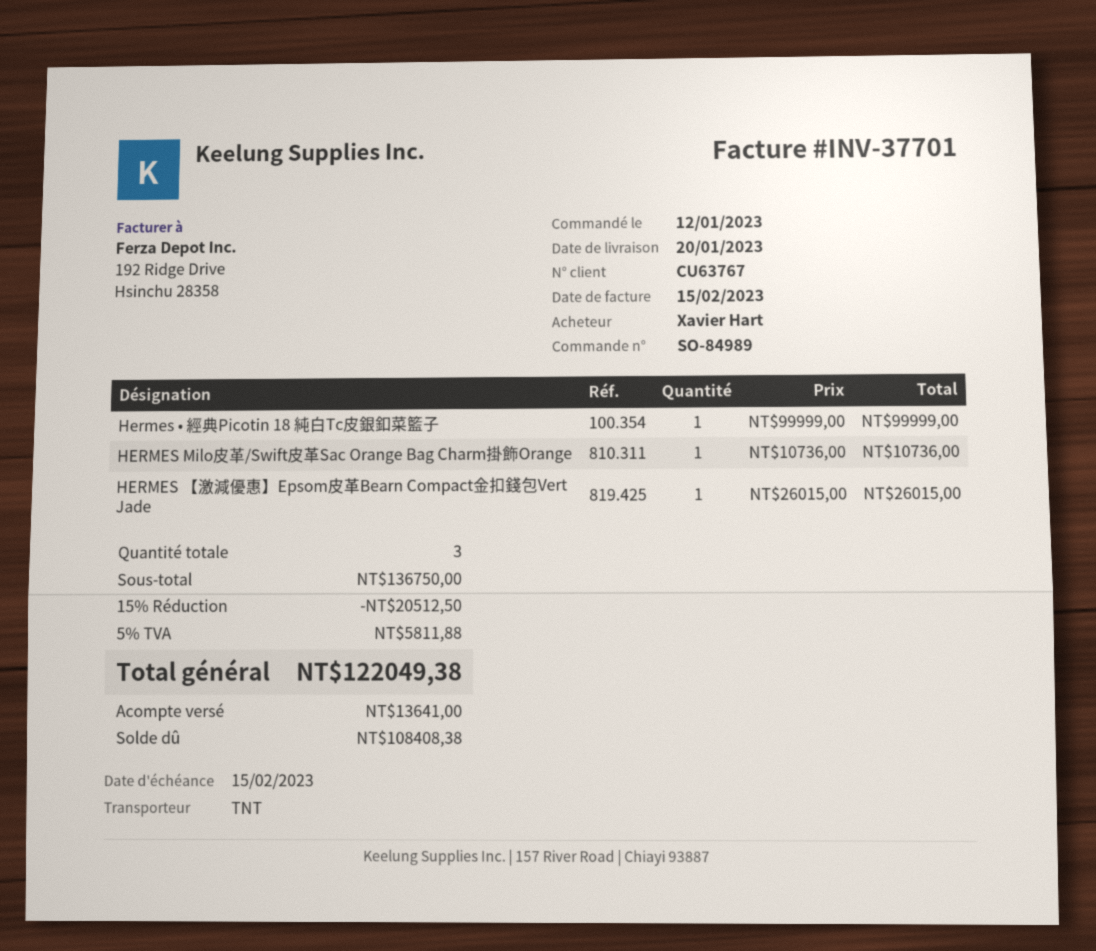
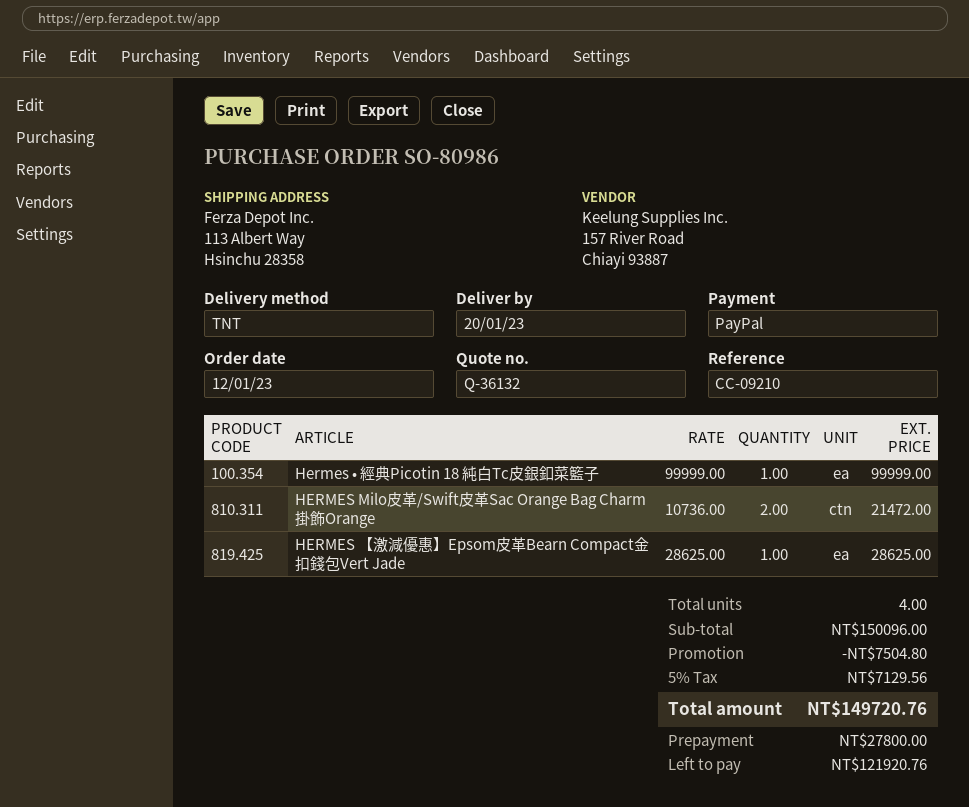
order number: SO-84989 -> SO-80986
HERMES Milo皮革/Swift皮革Sac Orange Bag Charm掛飾Orange: 1 x 10736.00 = 10736.00 -> 2 x 10736.00 = 21472.00
HERMES 【激減優惠】Epsom皮革Bearn Compact金扣錢包Vert Jade: 1 x 26015.00 = 26015.00 -> 1 x 28625.00 = 28625.00
total quantity: 3 -> 4
subtotal: 136750.00 -> 150096.00
discount: 20512.50 -> 7504.80
tax: 5% = 5811.88 -> 5% = 7129.56
total: 122049.38 -> 149720.76
deposit: 13641.00 -> 27800.00
balance: 108408.38 -> 121920.76

